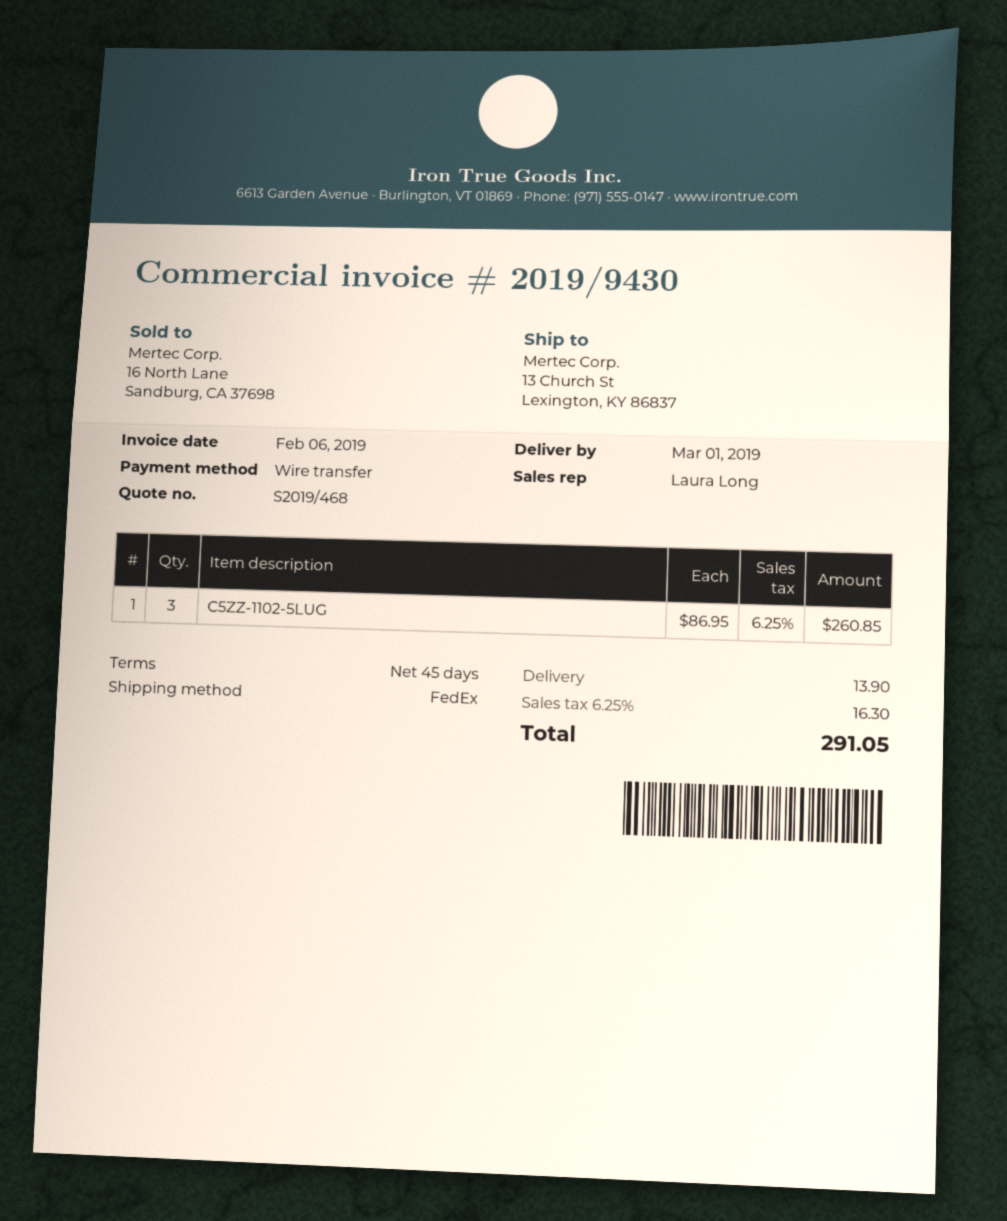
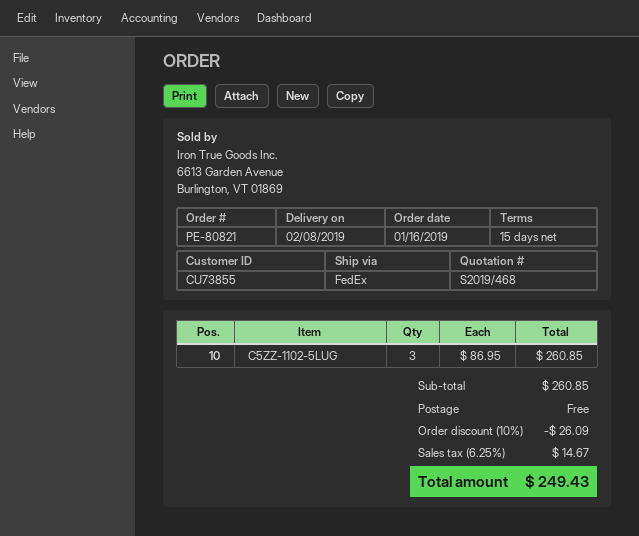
delivery date: 2019-03-01 -> 2019-02-08
payment terms: 45 days -> 15 days
discount: none -> 10% = 26.09
shipping: 13.90 -> 0.00
tax: 6.25% = 16.30 -> 6.25% = 14.67
total: 291.05 -> 249.43

